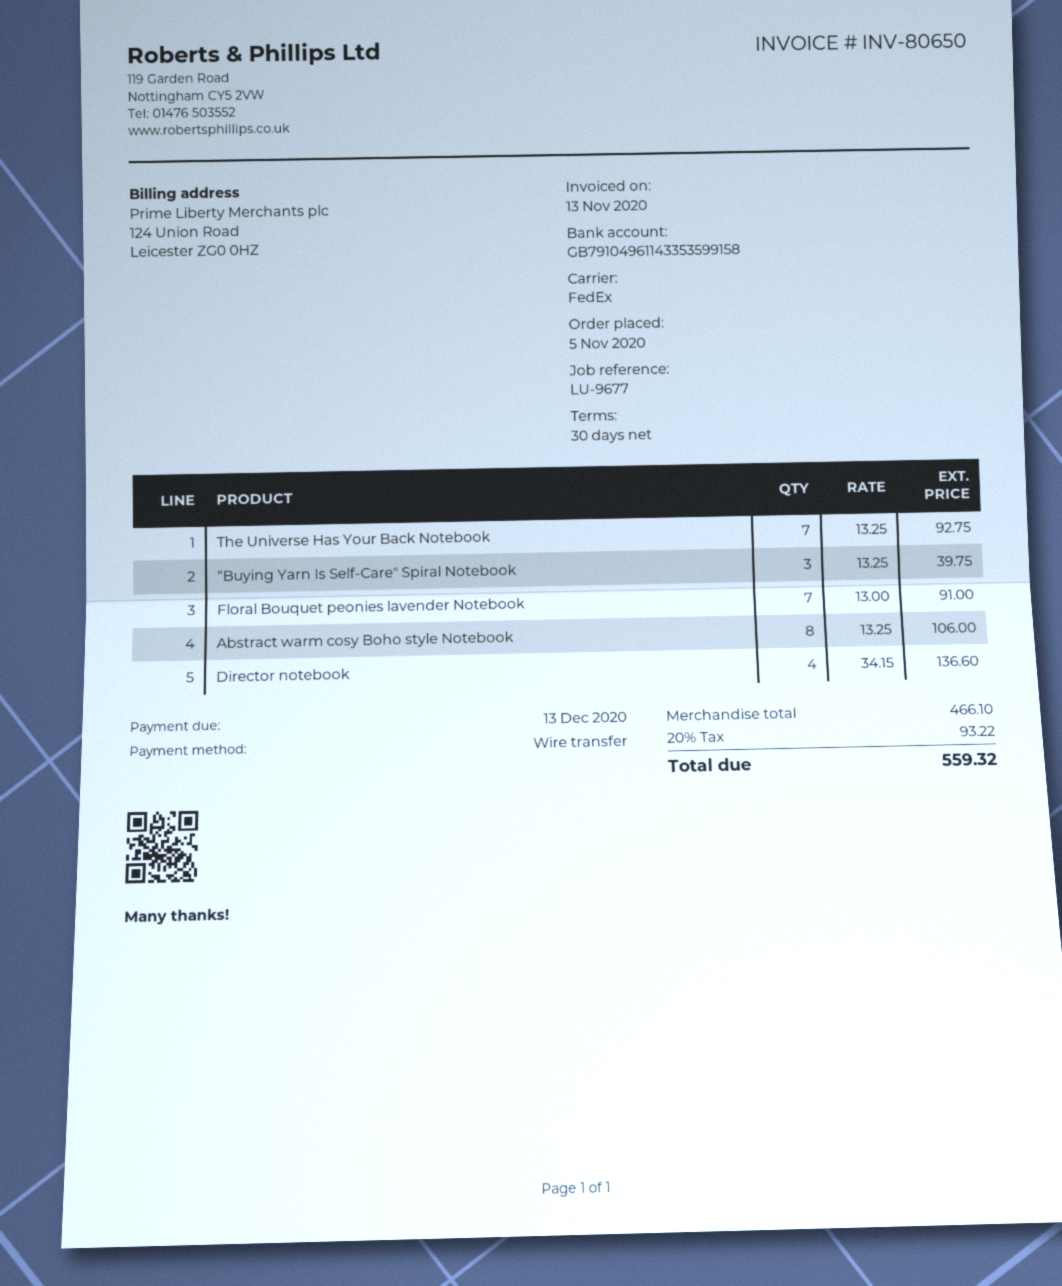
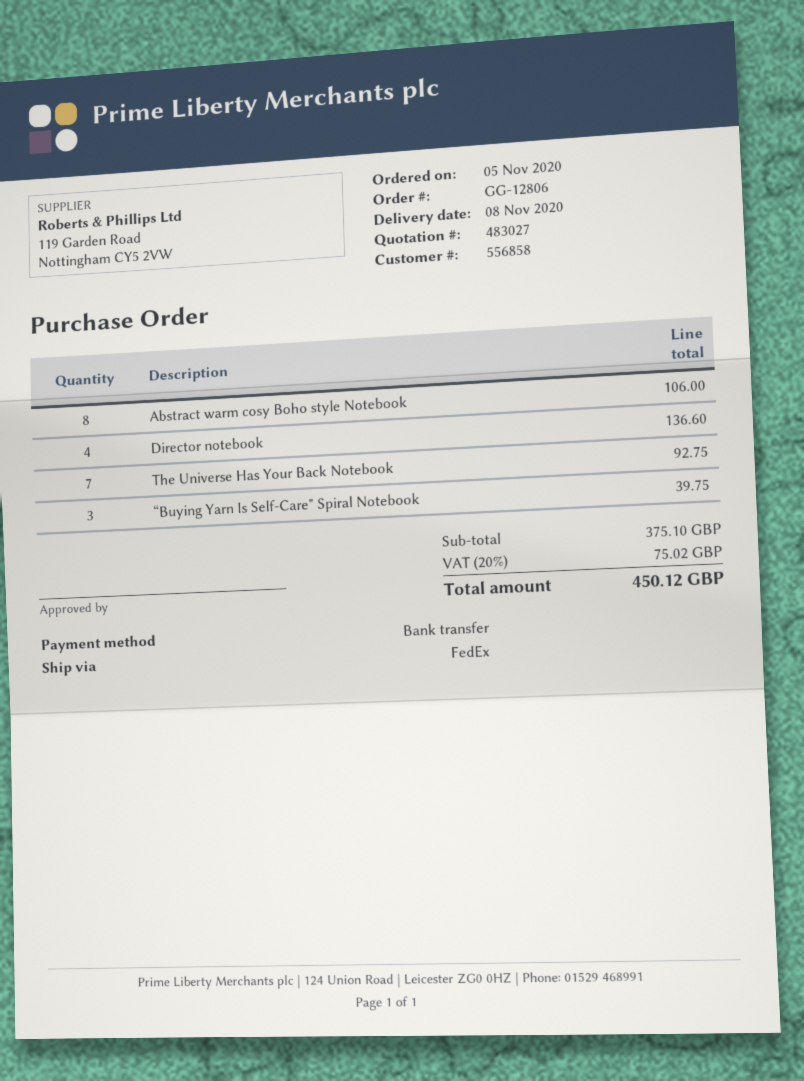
Floral Bouquet peonies lavender Notebook: 7 for 91.00 -> none
subtotal: 466.10 -> 375.10
tax: 20% = 93.22 -> 20% = 75.02
total: 559.32 -> 450.12

